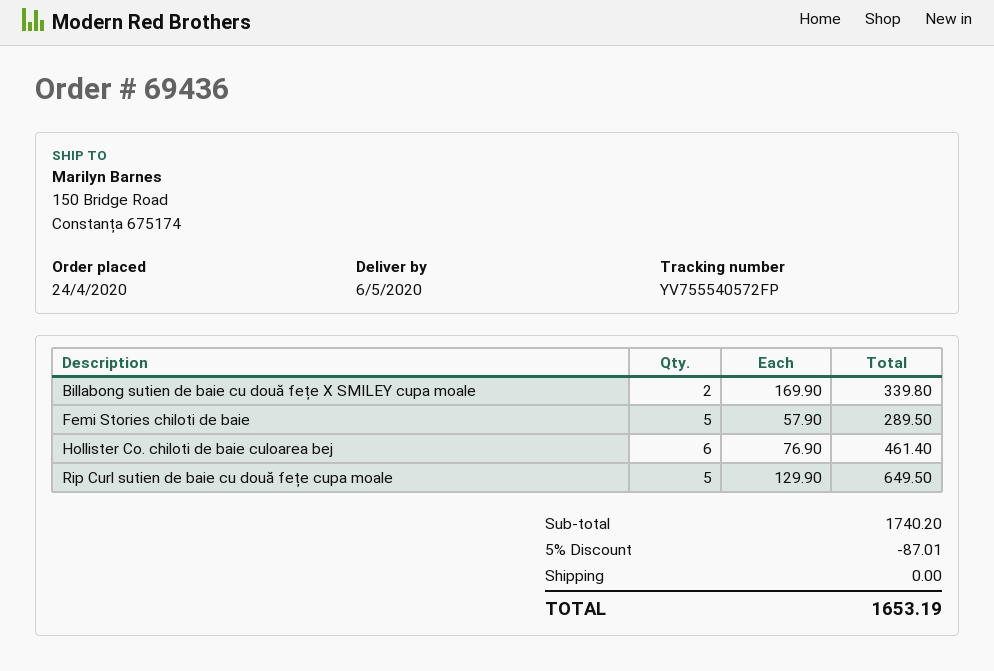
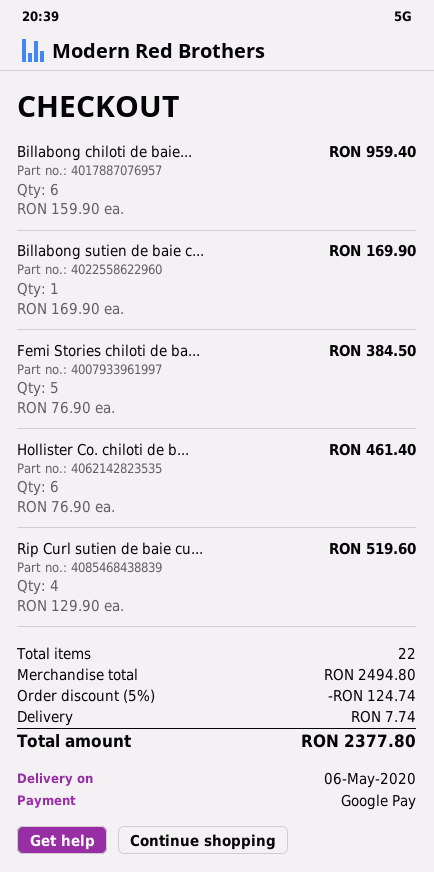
Billabong sutien de baie cu două fețe X SMILEY cupa moale: 2 x 169.90 = 339.80 -> 1 x 169.90 = 169.90
Femi Stories chiloti de baie: 5 x 57.90 = 289.50 -> 5 x 76.90 = 384.50
Rip Curl sutien de baie cu două fețe cupa moale: 5 x 129.90 = 649.50 -> 4 x 129.90 = 519.60
Billabong chiloti de baie...: none -> 6 x 159.90 = 959.40
subtotal: 1740.20 -> 2494.80
discount: 5% = 87.01 -> 5% = 124.74
shipping: 0.00 -> 7.74
total: 1653.19 -> 2377.80

